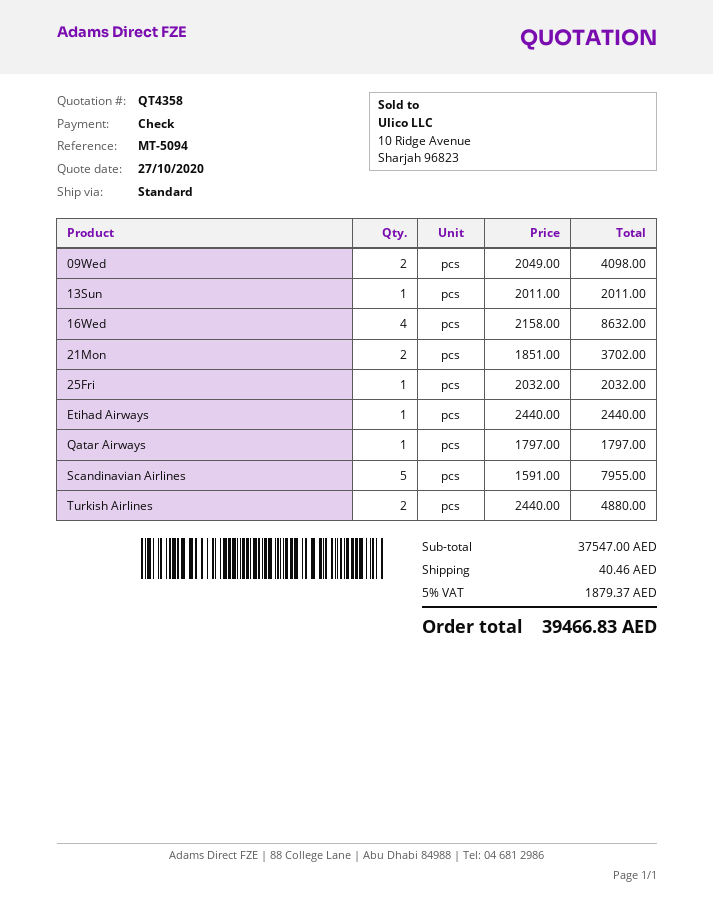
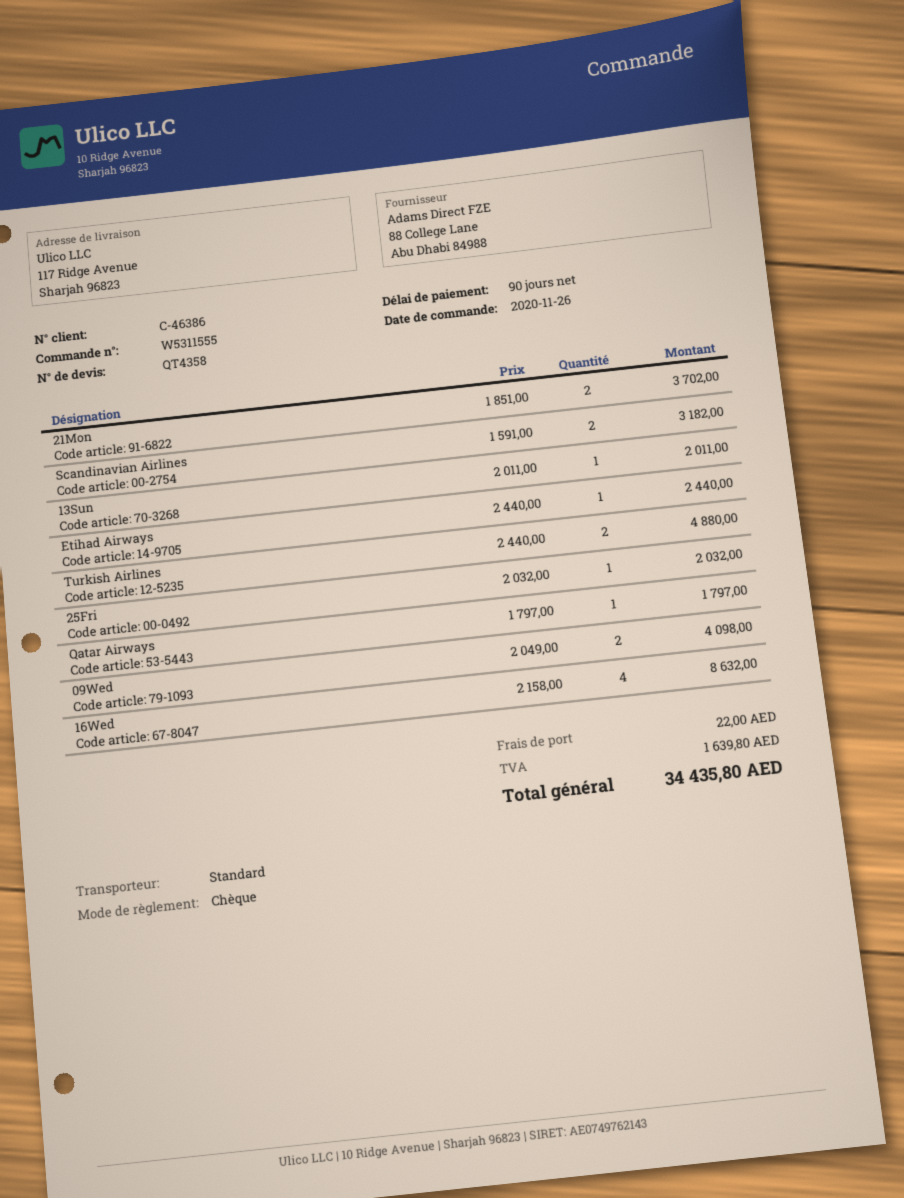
Scandinavian Airlines: 5 x 1591.00 = 7955.00 -> 2 x 1591.00 = 3182.00
shipping: 40.46 -> 22.00
tax: 1879.37 -> 1639.80
total: 39466.83 -> 34435.80

